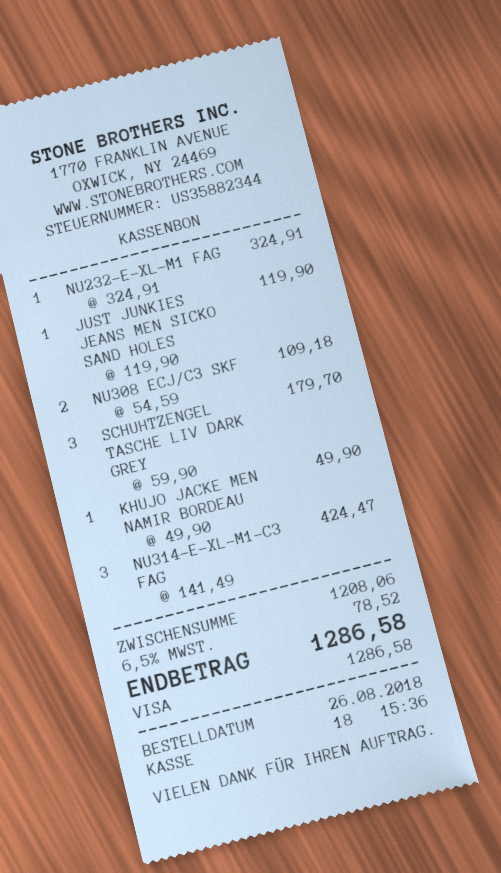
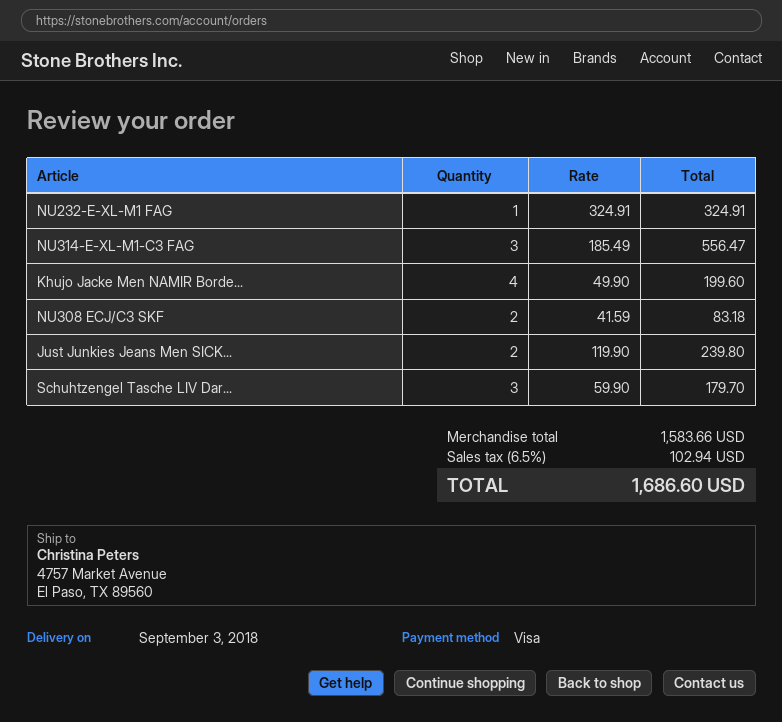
JUST JUNKIES JEANS MEN SICKO SAND HOLES: 1 x 119.90 = 119.90 -> 2 x 119.90 = 239.80
NU308 ECJ/C3 SKF: 2 x 54.59 = 109.18 -> 2 x 41.59 = 83.18
KHUJO JACKE MEN NAMIR BORDEAU: 1 x 49.90 = 49.90 -> 4 x 49.90 = 199.60
NU314-E-XL-M1-C3 FAG: 3 x 141.49 = 424.47 -> 3 x 185.49 = 556.47
subtotal: 1208.06 -> 1583.66
tax: 6.5% = 78.52 -> 6.5% = 102.94
total: 1286.58 -> 1686.60

